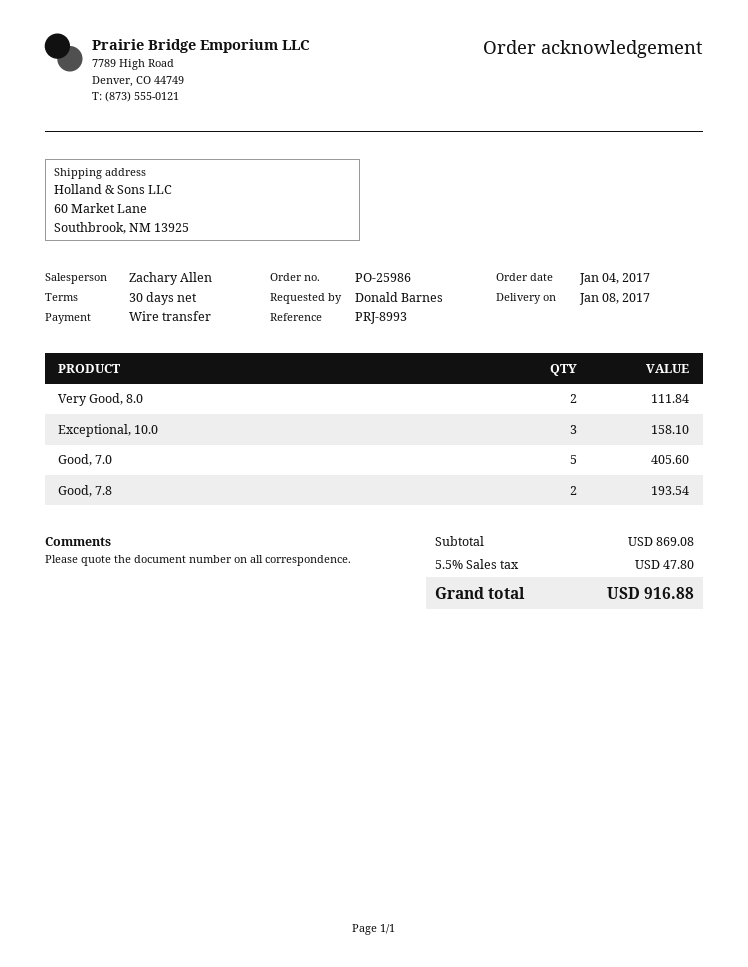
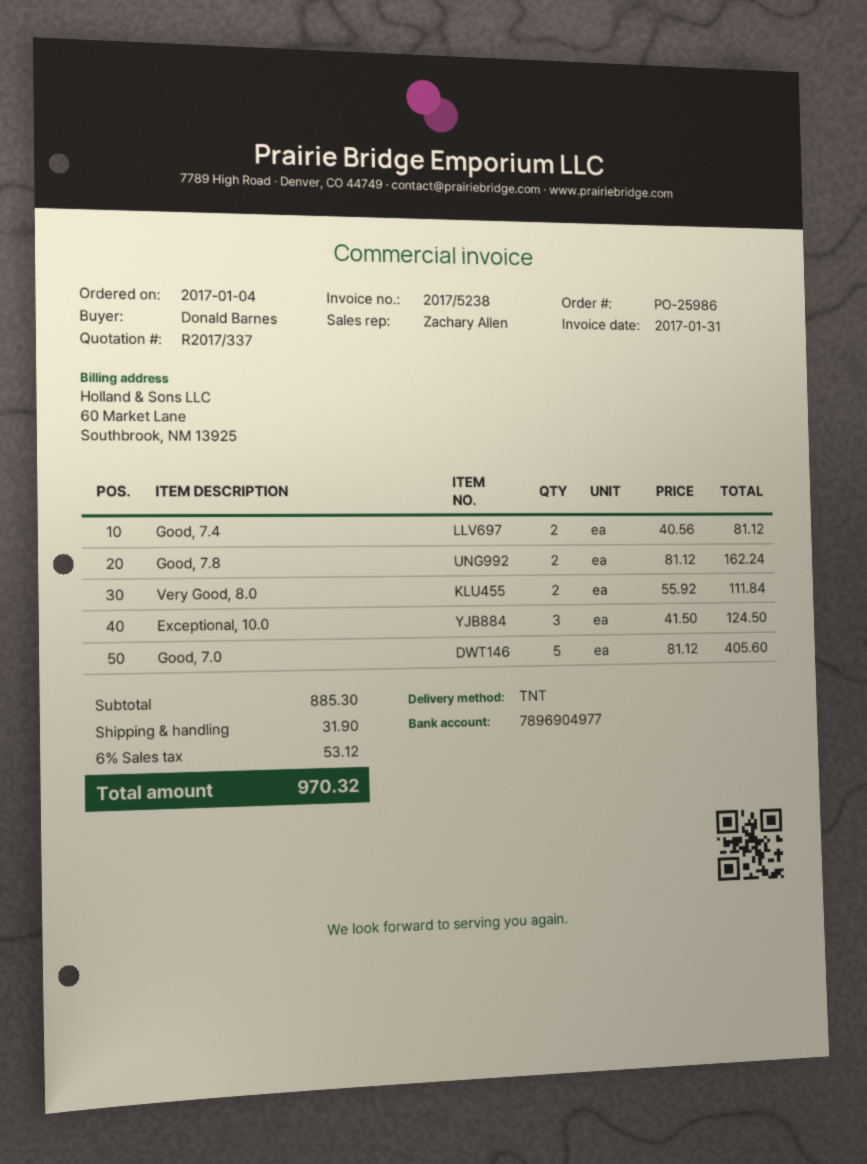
Exceptional, 10.0: 3 for 158.10 -> 3 for 124.50
Good, 7.8: 2 for 193.54 -> 2 for 162.24
Good, 7.4: none -> 2 for 81.12
subtotal: 869.08 -> 885.30
shipping: none -> 31.90
tax: 5.5% = 47.80 -> 6% = 53.12
total: 916.88 -> 970.32

